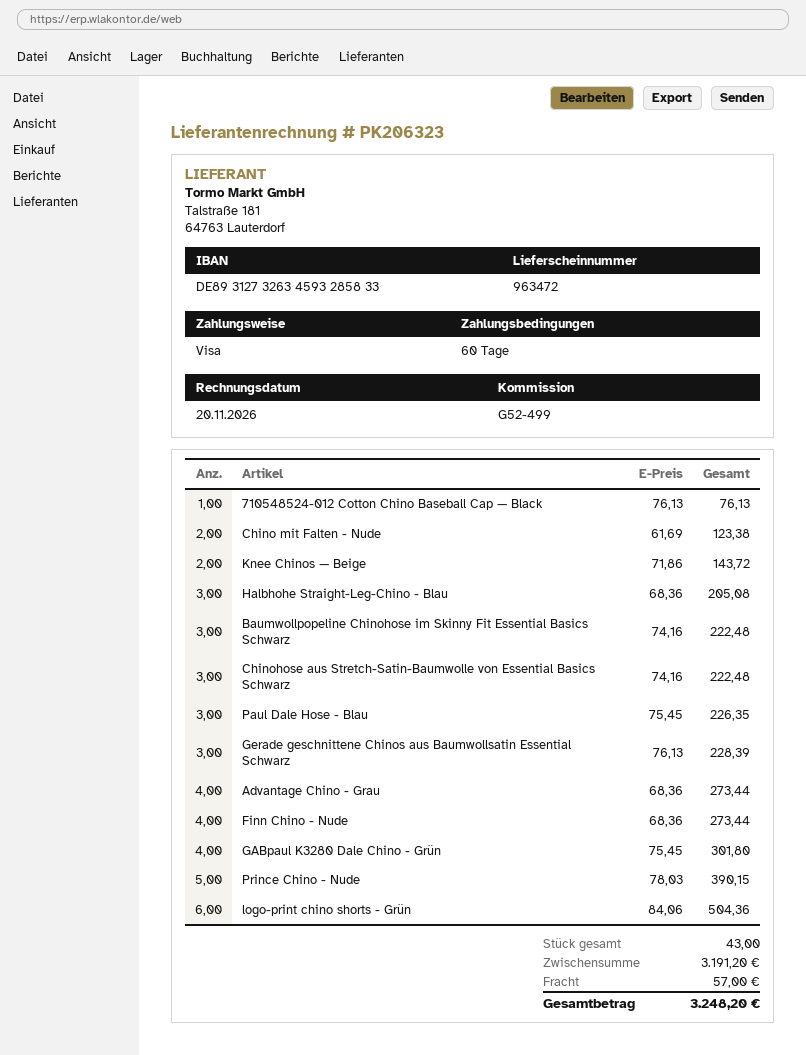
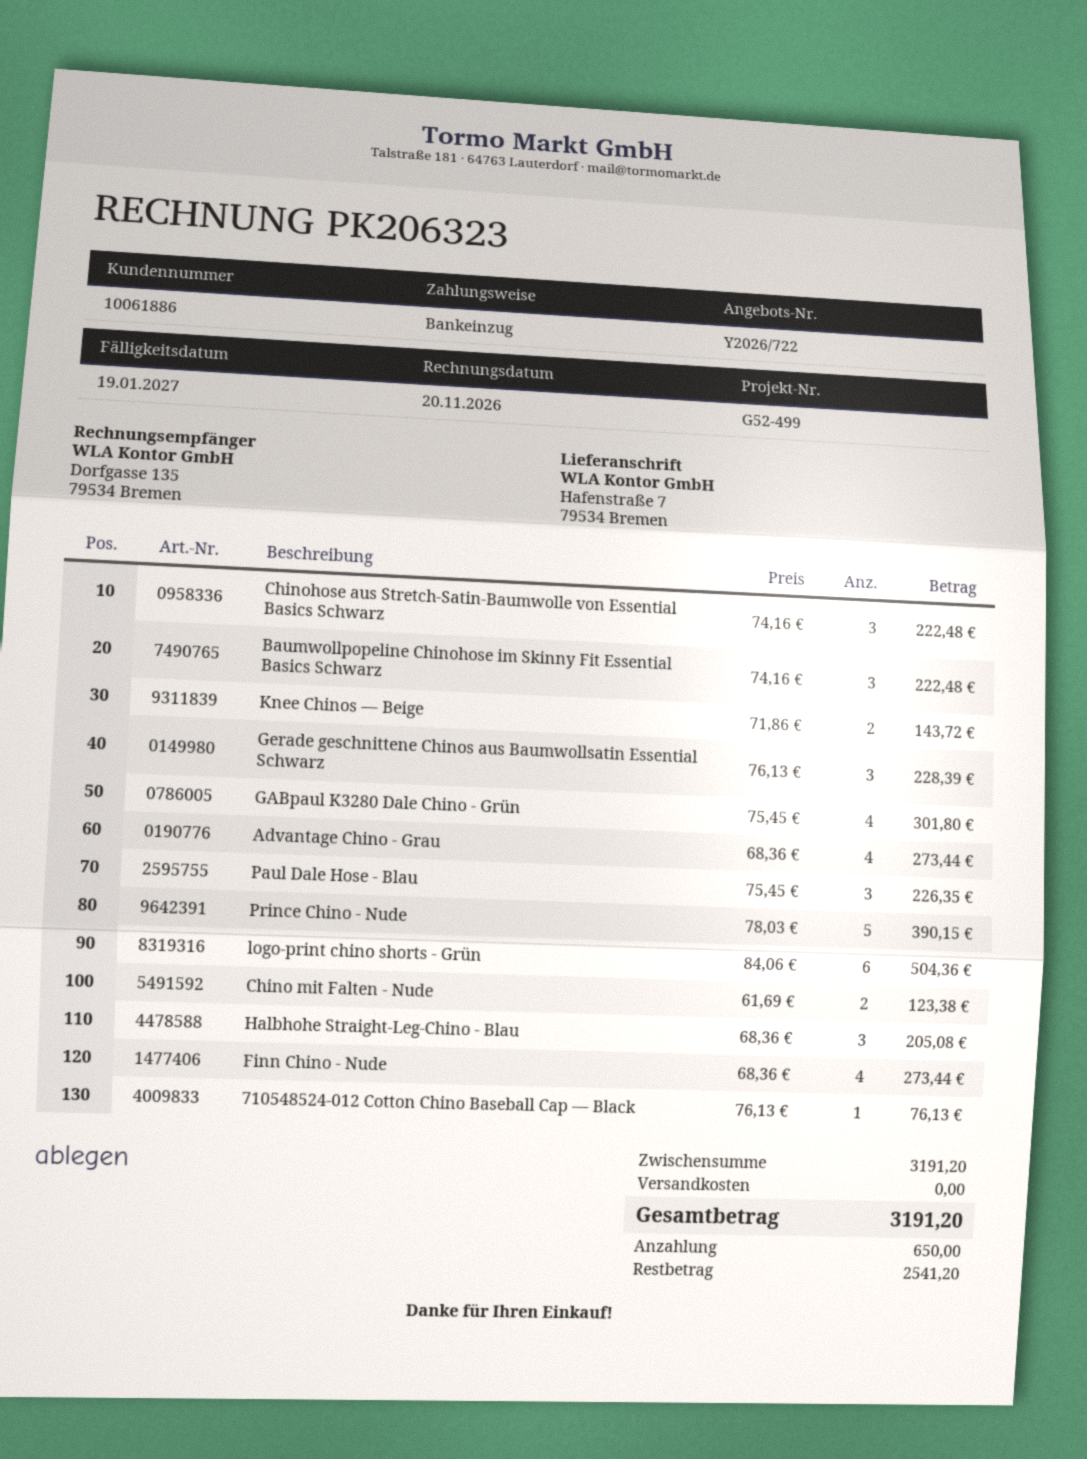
payment method: Visa -> direct debit
shipping: 57.00 -> 0.00
total: 3248.20 -> 3191.20

